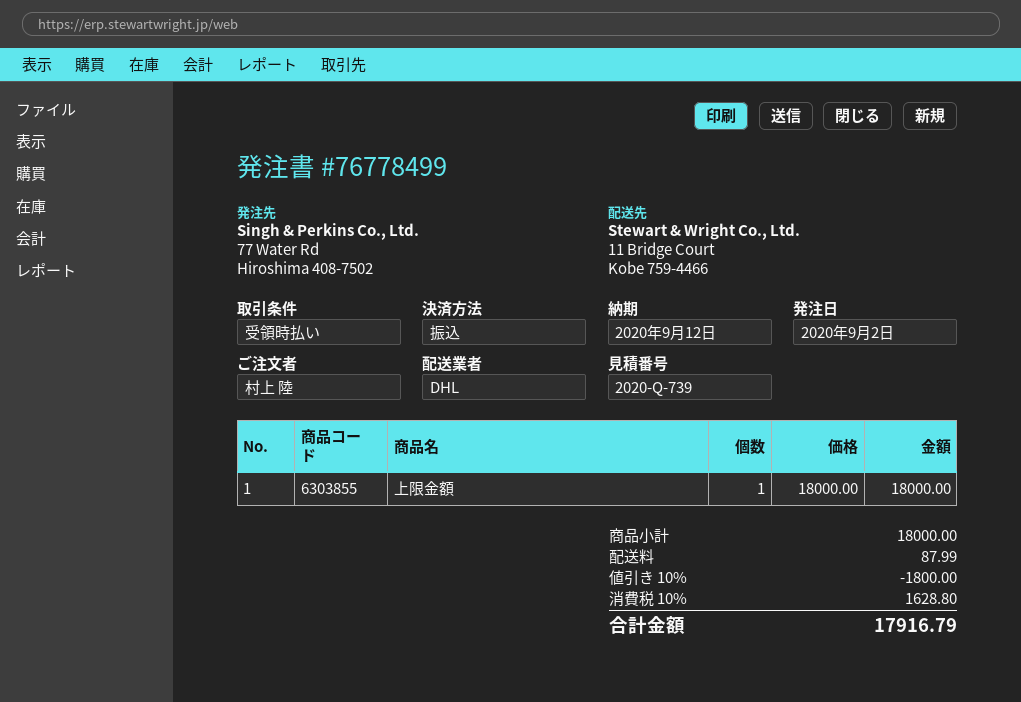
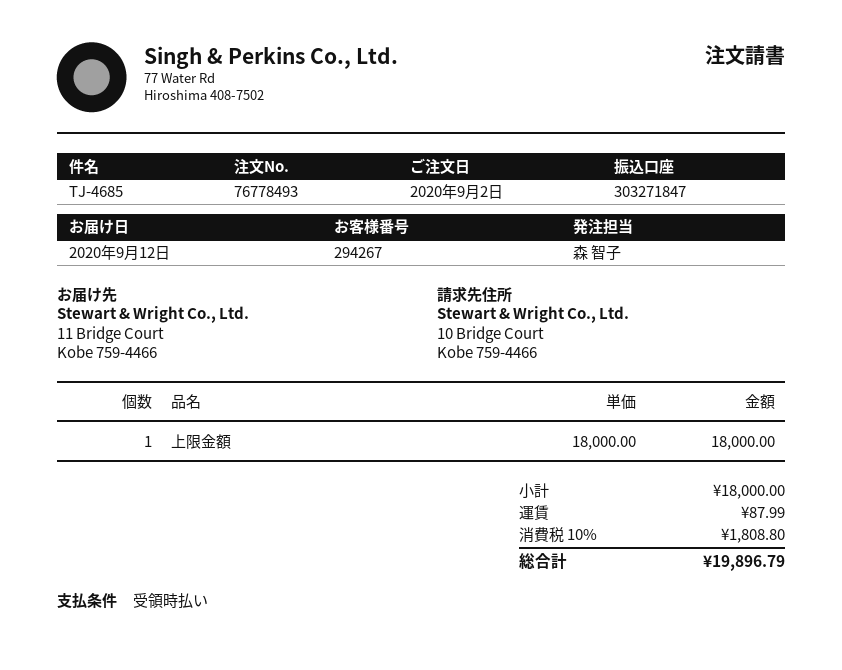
order number: 76778499 -> 76778493
ordered by: 村上 陸 -> 森 智子
discount: 10% = 1800.00 -> none
tax: 10% = 1628.80 -> 10% = 1808.80
total: 17916.79 -> 19896.79

